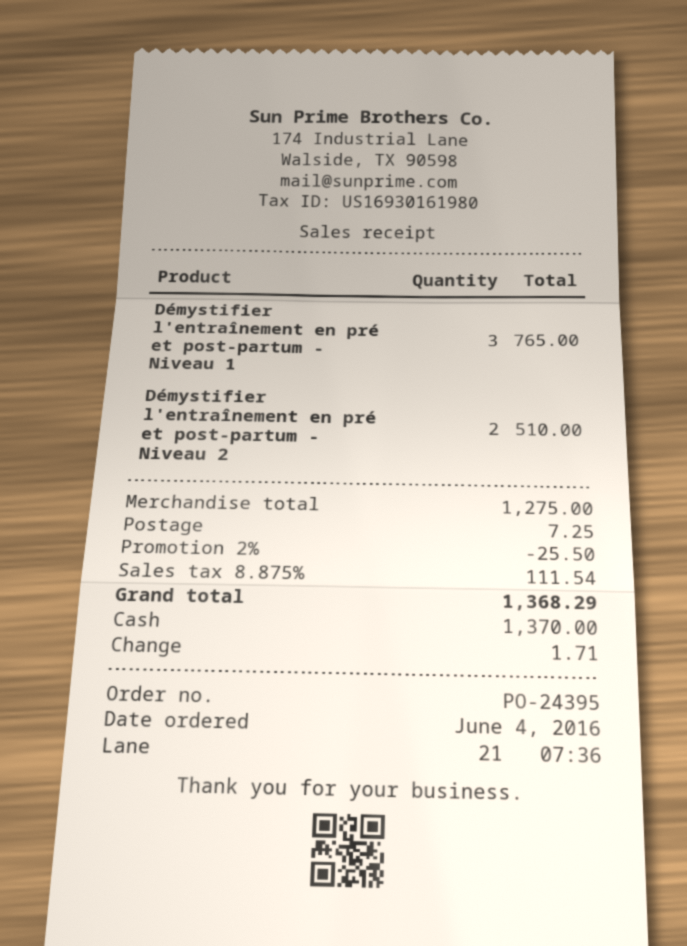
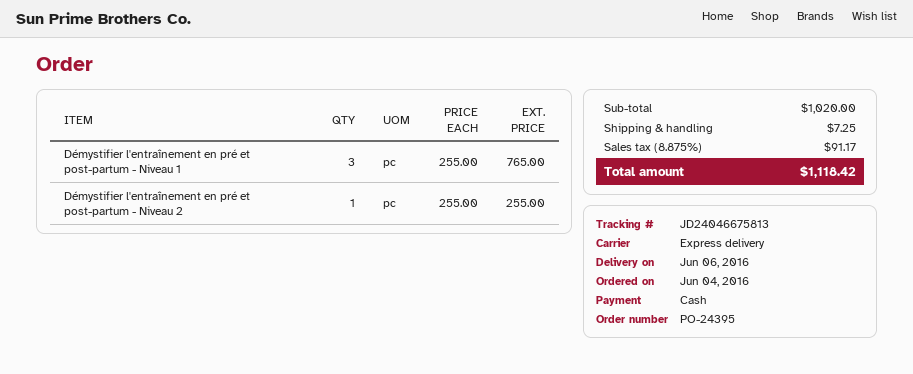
Démystifier l'entraînement en pré et post-partum - Niveau 2: 2 for 510.00 -> 1 for 255.00
subtotal: 1275.00 -> 1020.00
discount: 2% = 25.50 -> none
tax: 8.875% = 111.54 -> 8.875% = 91.17
total: 1368.29 -> 1118.42

